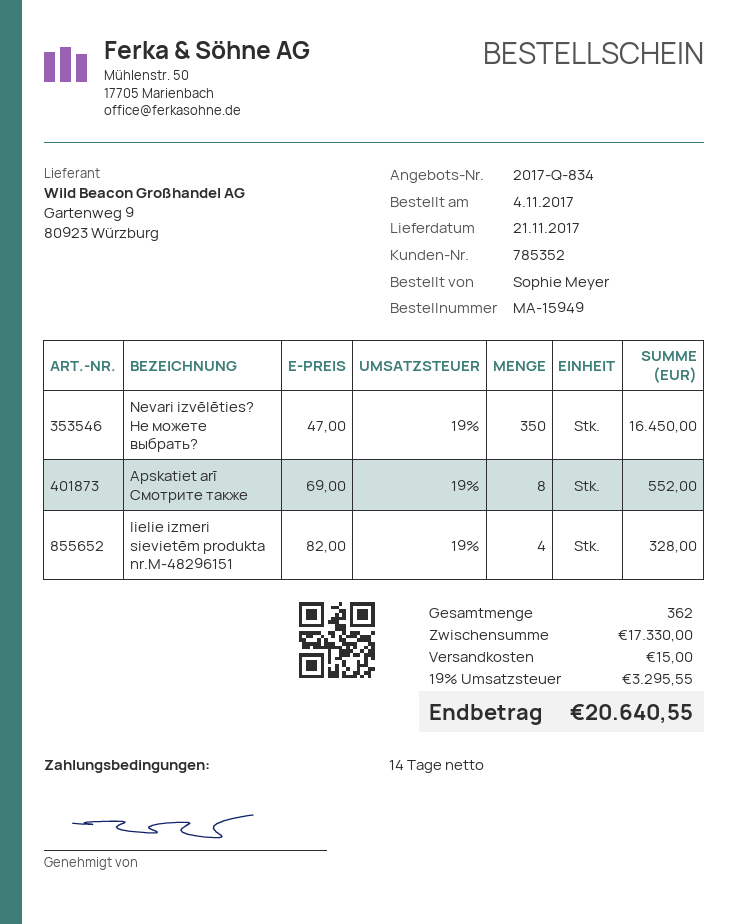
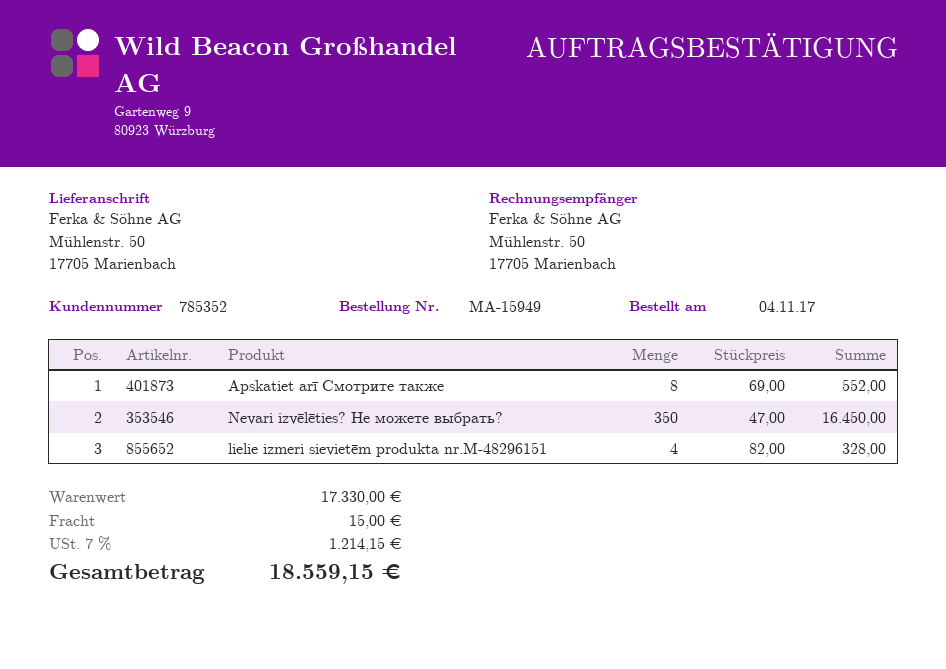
tax: 19% = 3295.55 -> 7% = 1214.15
total: 20640.55 -> 18559.15

